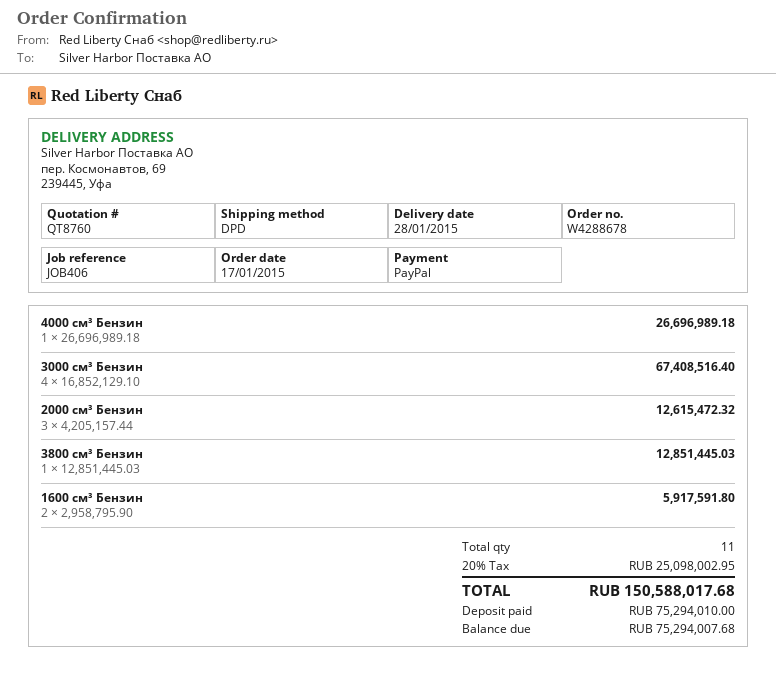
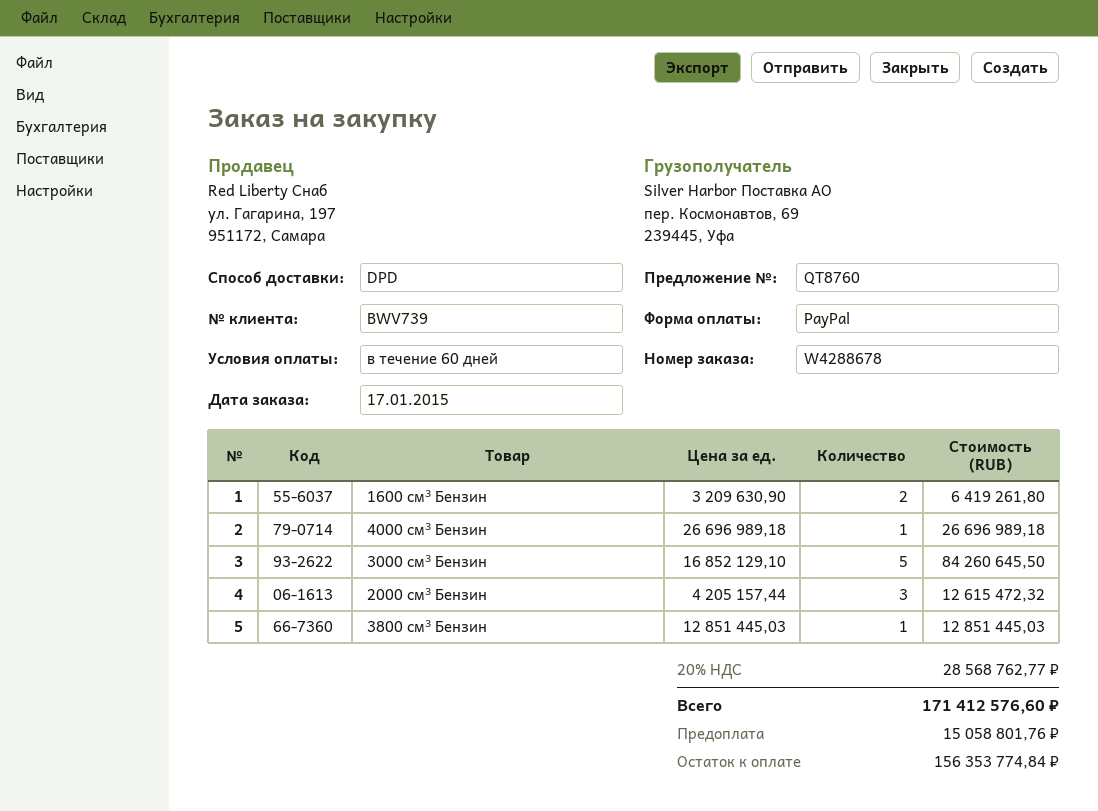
3000 см³ Бензин: 4 x 16852129.10 = 67408516.40 -> 5 x 16852129.10 = 84260645.50
1600 см³ Бензин: 2 x 2958795.90 = 5917591.80 -> 2 x 3209630.90 = 6419261.80
tax: 20% = 25098002.95 -> 20% = 28568762.77
total: 150588017.68 -> 171412576.60
deposit: 75294010.00 -> 15058801.76
balance: 75294007.68 -> 156353774.84

